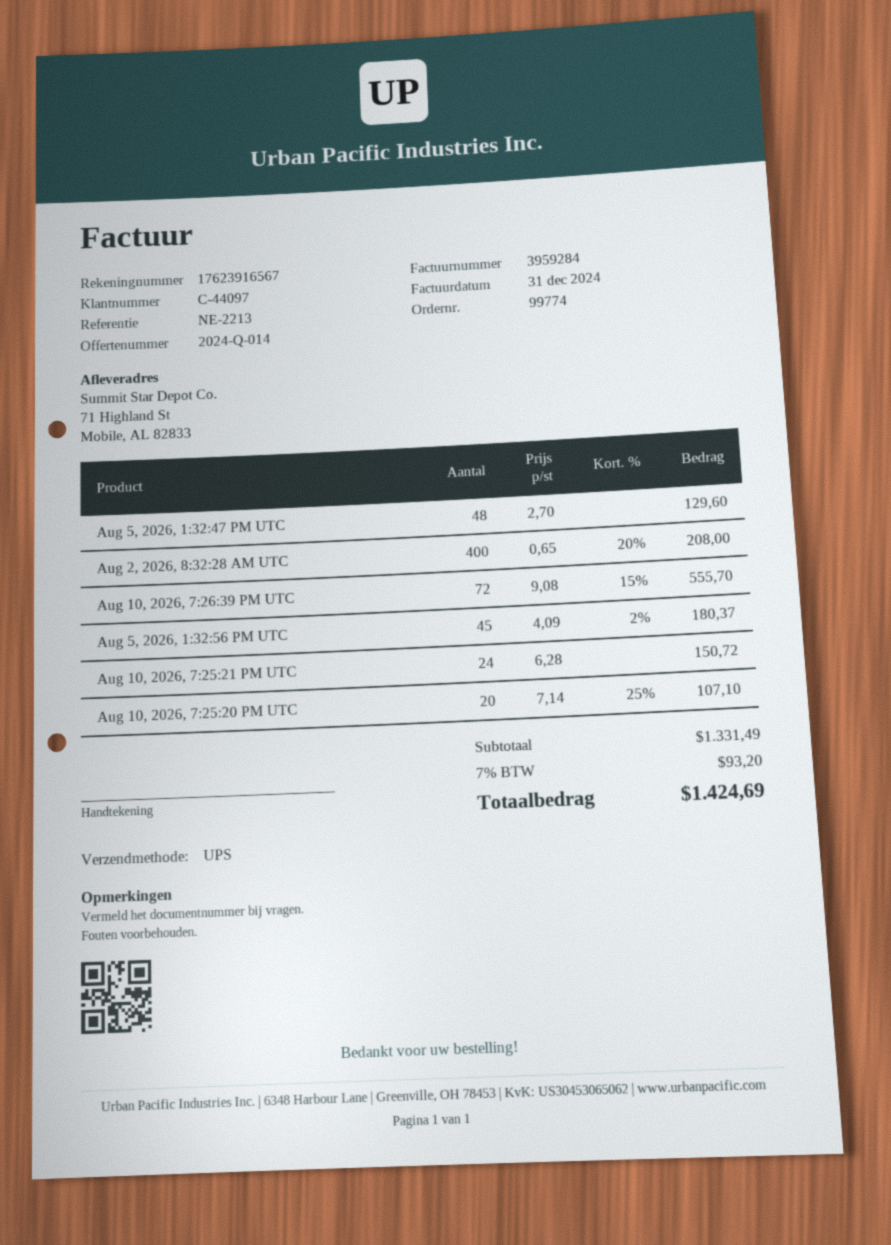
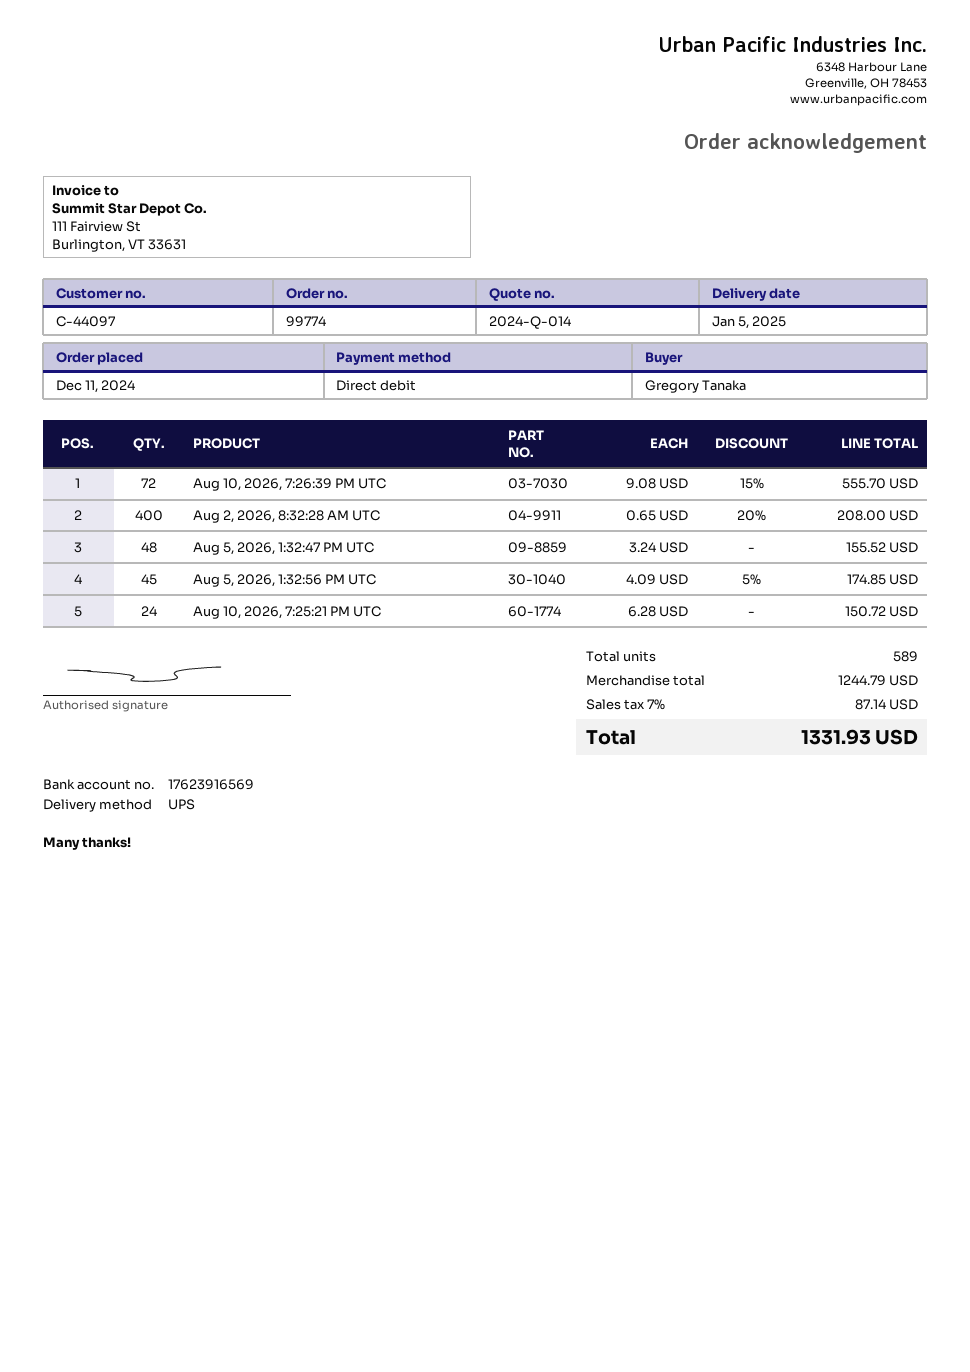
bank account: 17623916567 -> 17623916569
Aug 5, 2026, 1:32:47 PM UTC: 48 x 2.70 = 129.60 -> 48 x 3.24 = 155.52
Aug 5, 2026, 1:32:56 PM UTC: 45 x 4.09 - 2% = 180.37 -> 45 x 4.09 - 5% = 174.85
Aug 10, 2026, 7:25:20 PM UTC: 20 x 7.14 - 25% = 107.10 -> none
subtotal: 1331.49 -> 1244.79
tax: 7% = 93.20 -> 7% = 87.14
total: 1424.69 -> 1331.93

